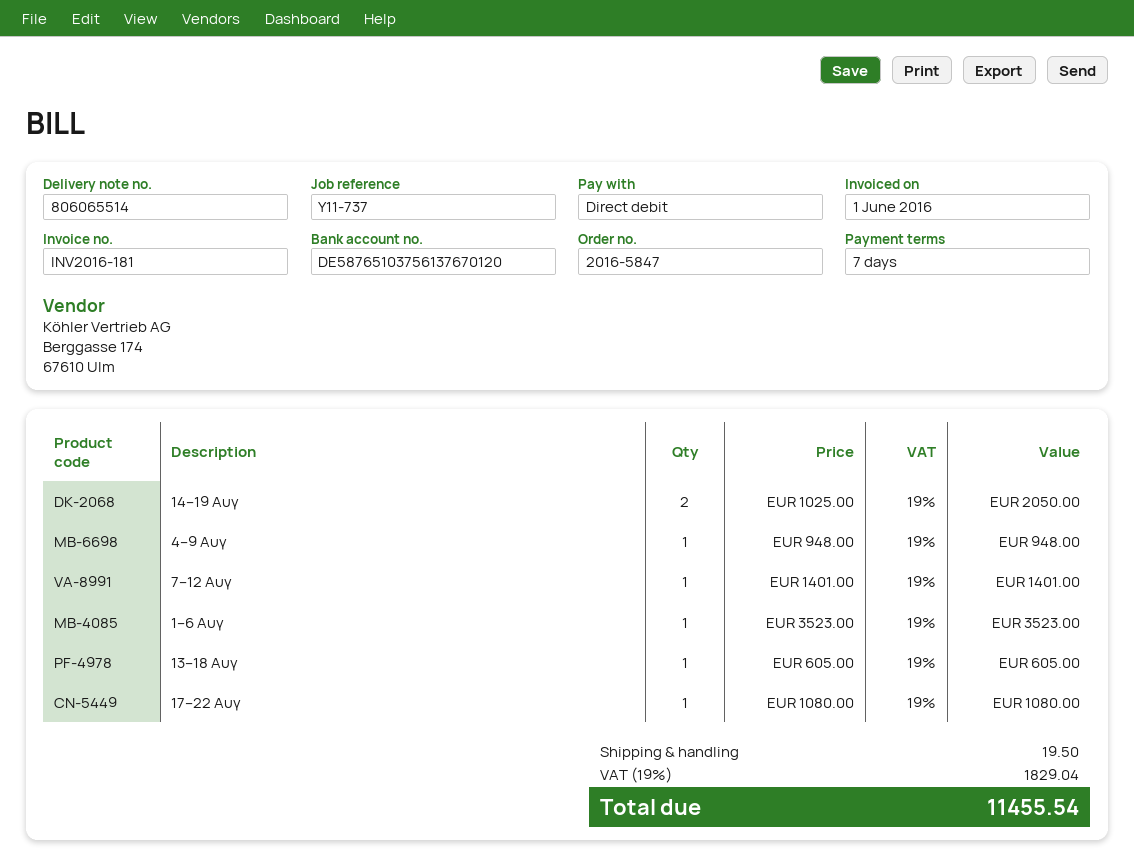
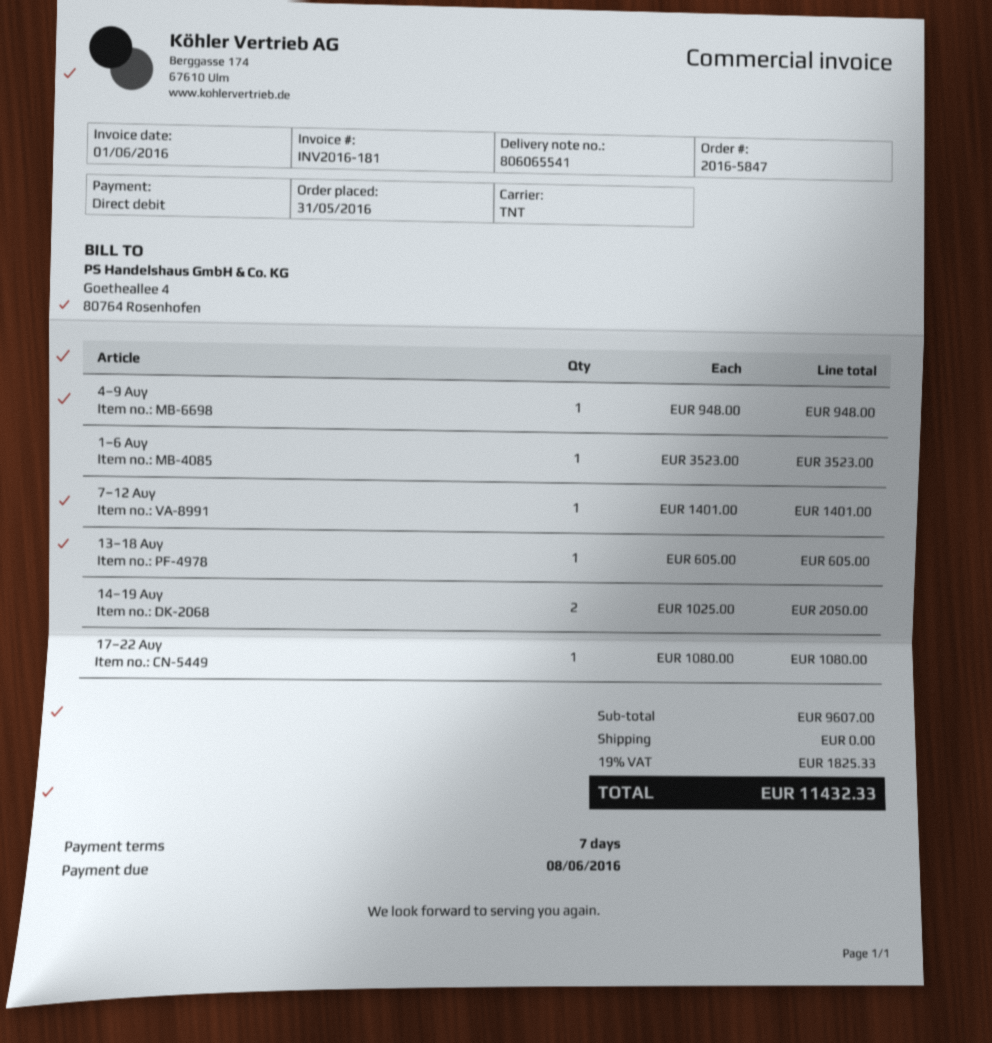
delivery note number: 806065514 -> 806065541
shipping: 19.50 -> 0.00
tax: 19% = 1829.04 -> 19% = 1825.33
total: 11455.54 -> 11432.33

